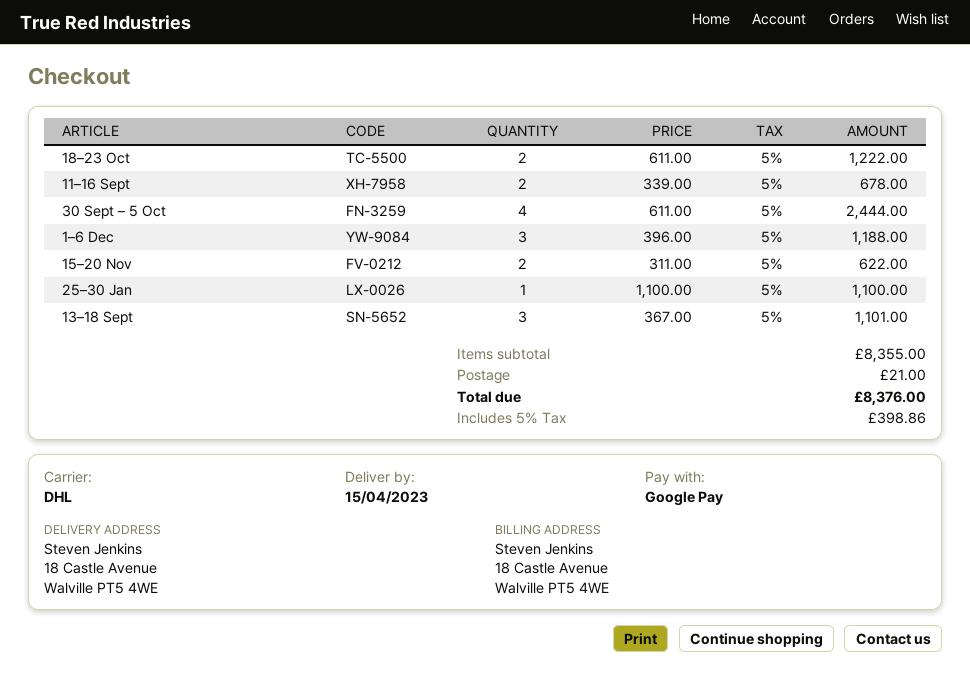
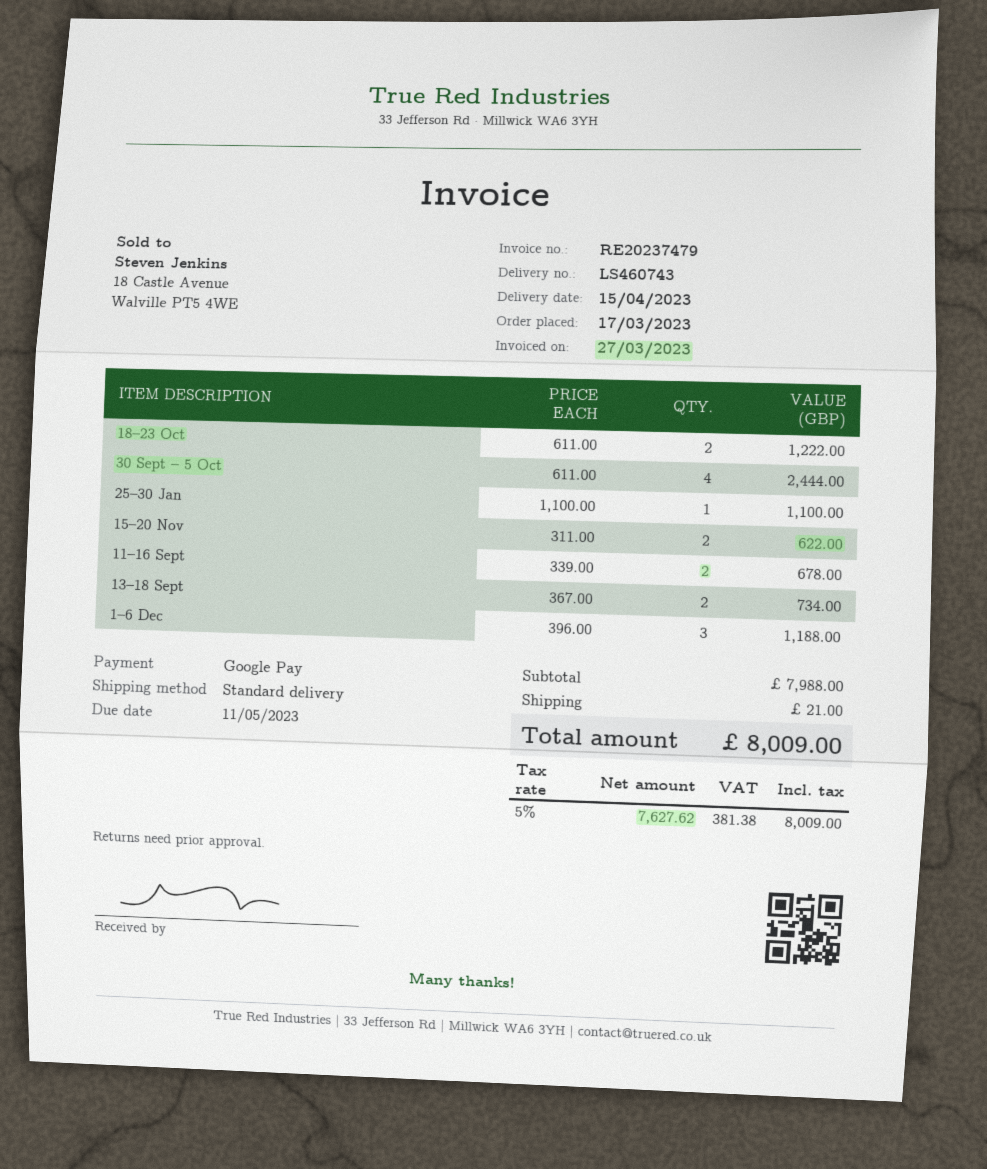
shipping method: DHL -> standard
13–18 Sept: 3 x 367.00 = 1101.00 -> 2 x 367.00 = 734.00
subtotal: 8355.00 -> 7988.00
tax: 5% = 398.86 -> 5% = 381.38
total: 8376.00 -> 8009.00

